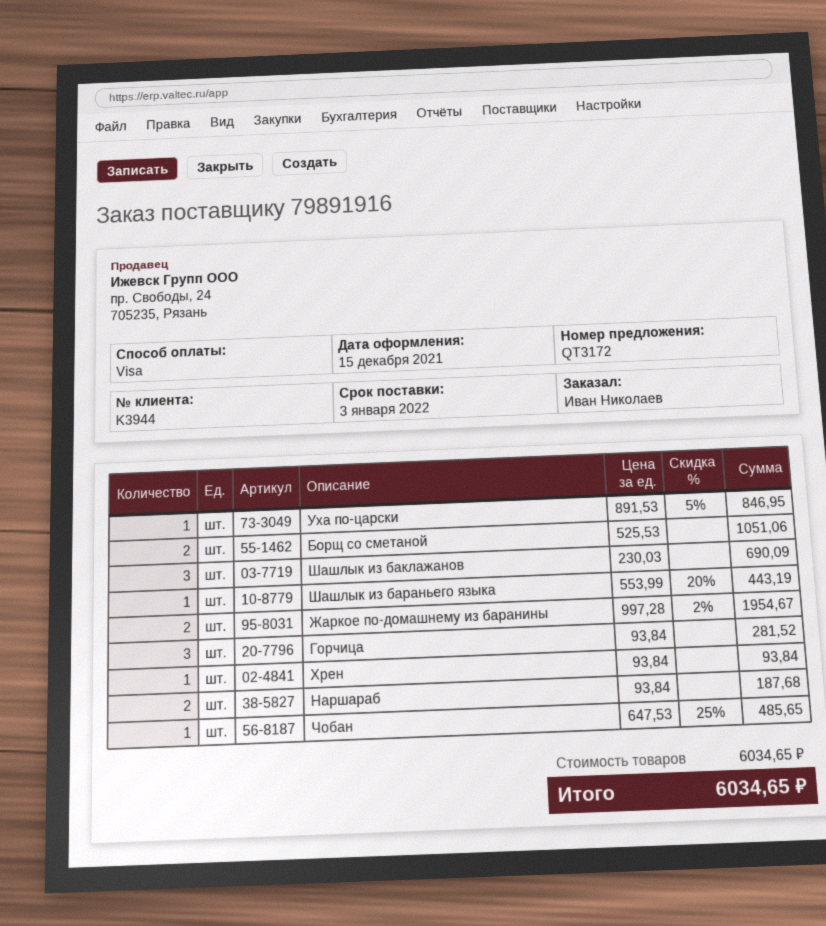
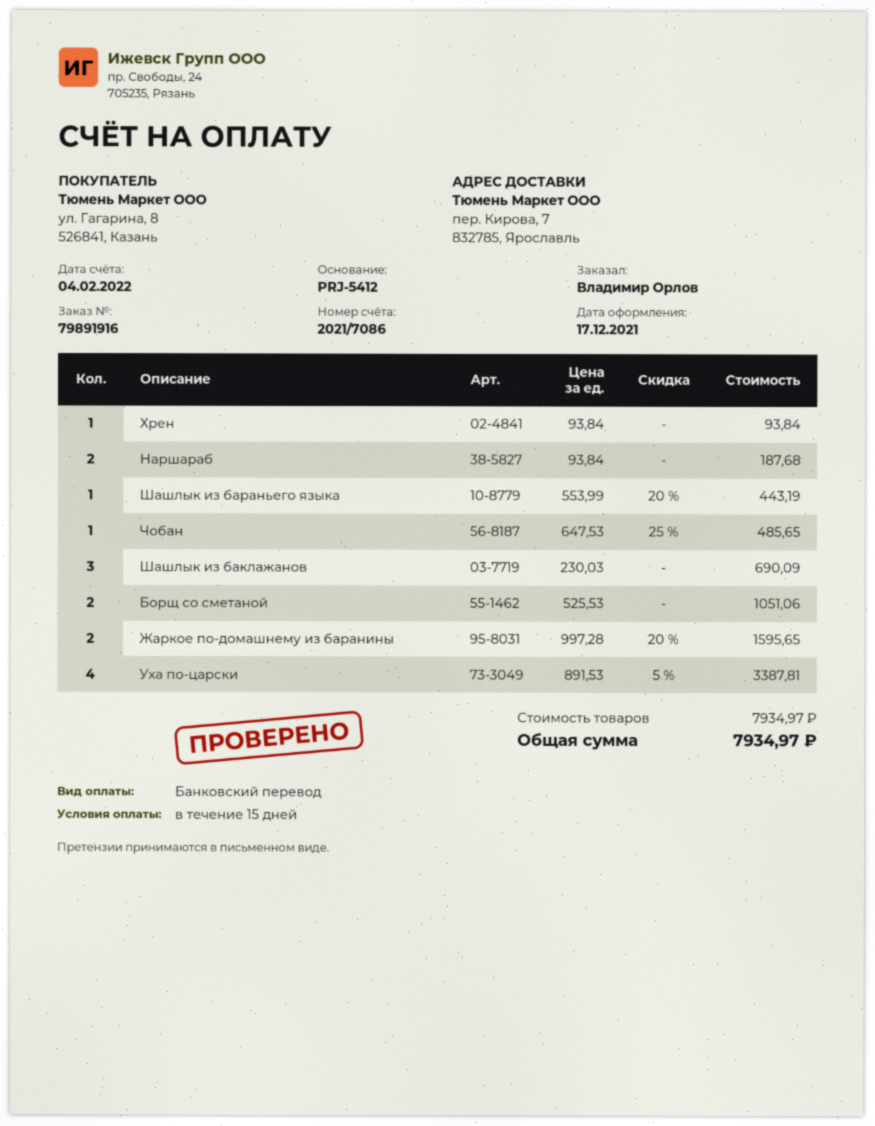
order date: 2021-12-15 -> 2021-12-17
ordered by: Иван Николаев -> Владимир Орлов
payment method: Visa -> bank transfer
Уха по-царски: 1 x 891.53 - 5% = 846.95 -> 4 x 891.53 - 5% = 3387.81
Жаркое по-домашнему из баранины: 2 x 997.28 - 2% = 1954.67 -> 2 x 997.28 - 20% = 1595.65
Горчица: 3 x 93.84 = 281.52 -> none
subtotal: 6034.65 -> 7934.97
total: 6034.65 -> 7934.97

